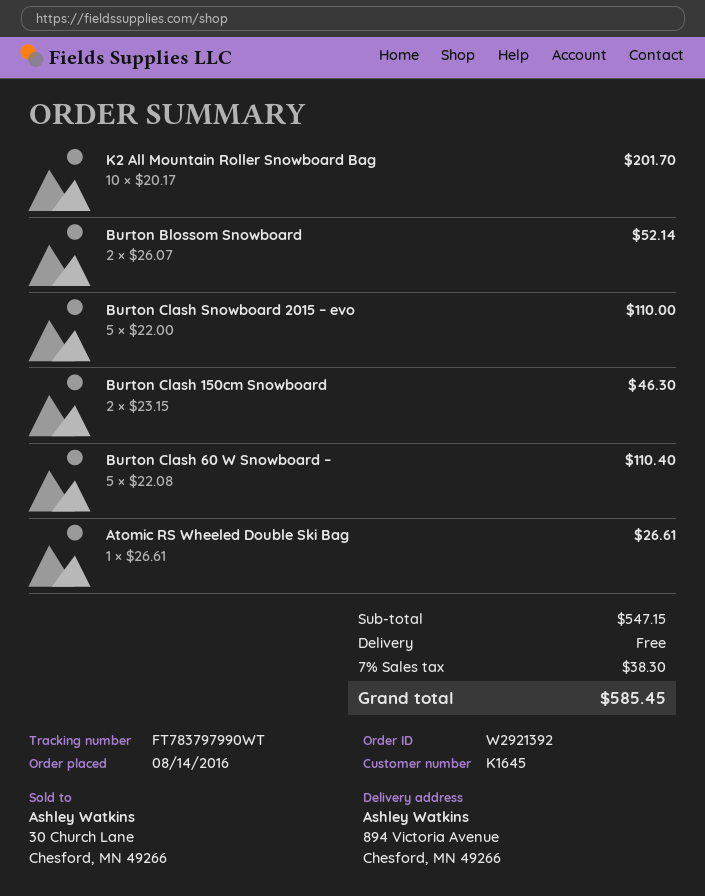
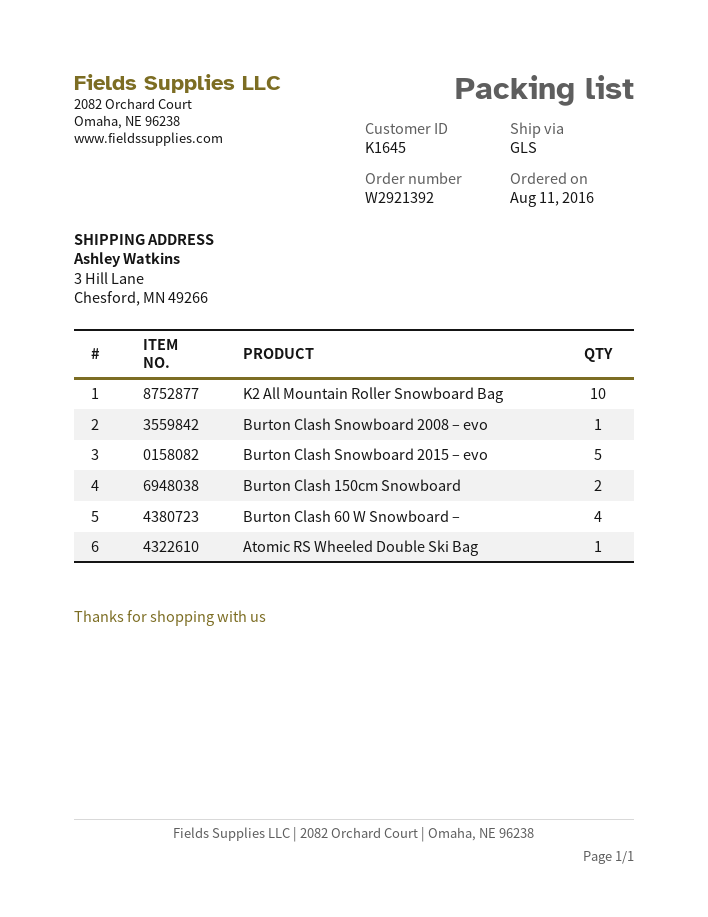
order date: 2016-08-14 -> 2016-08-11
ship to: 894 Victoria Avenue, Chesford, MN 49266 -> 3 Hill Lane, Chesford, MN 49266
Burton Blossom Snowboard: 2 -> none
Burton Clash 60 W Snowboard –: 5 -> 4
Burton Clash Snowboard 2008 – evo: none -> 1

